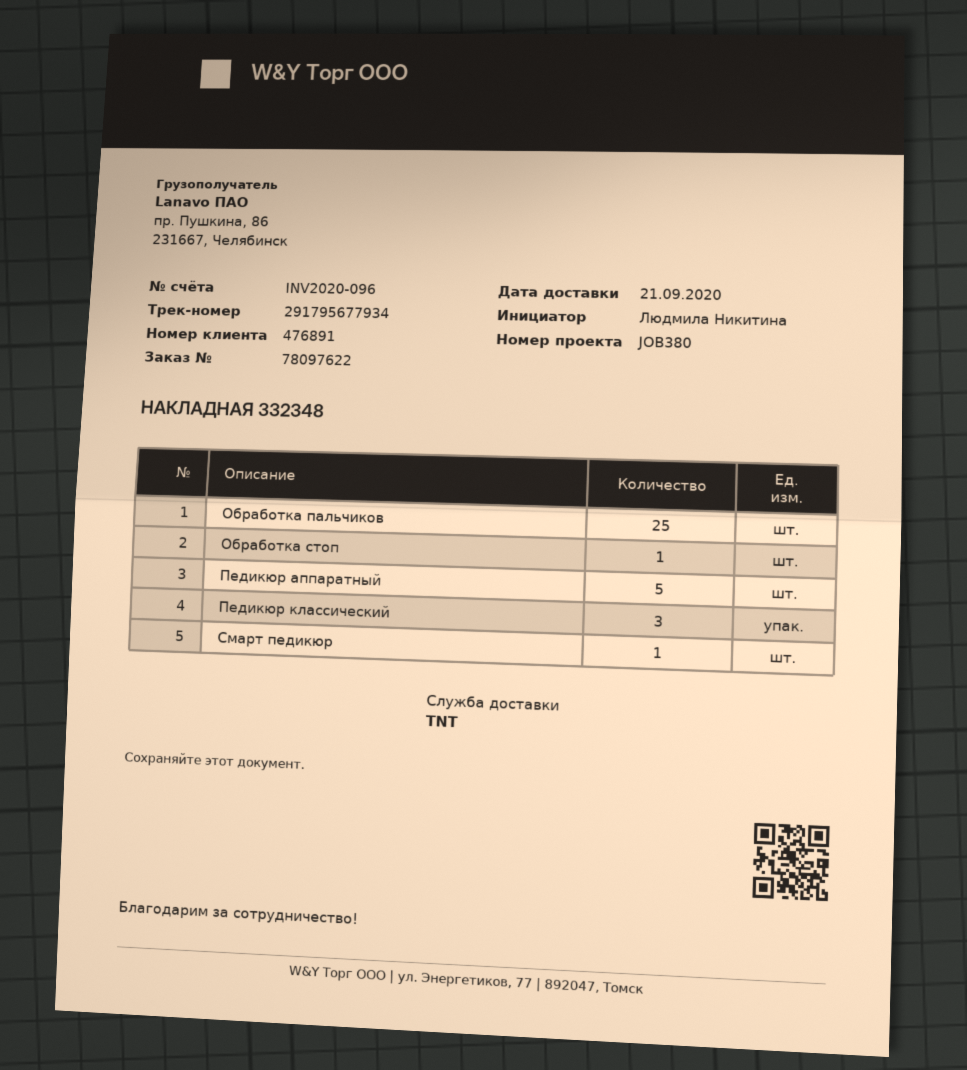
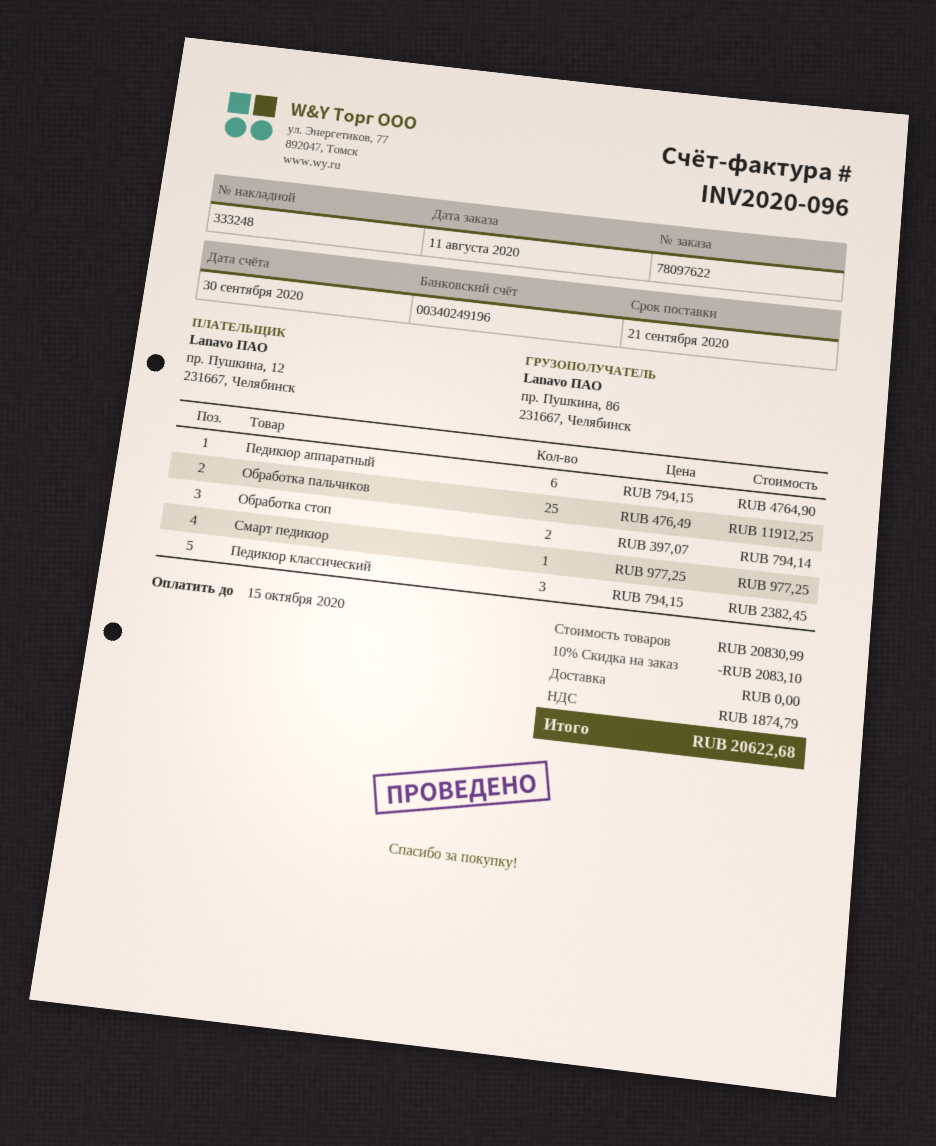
delivery note number: 332348 -> 333248
Обработка стоп: 1 -> 2
Педикюр аппаратный: 5 -> 6

